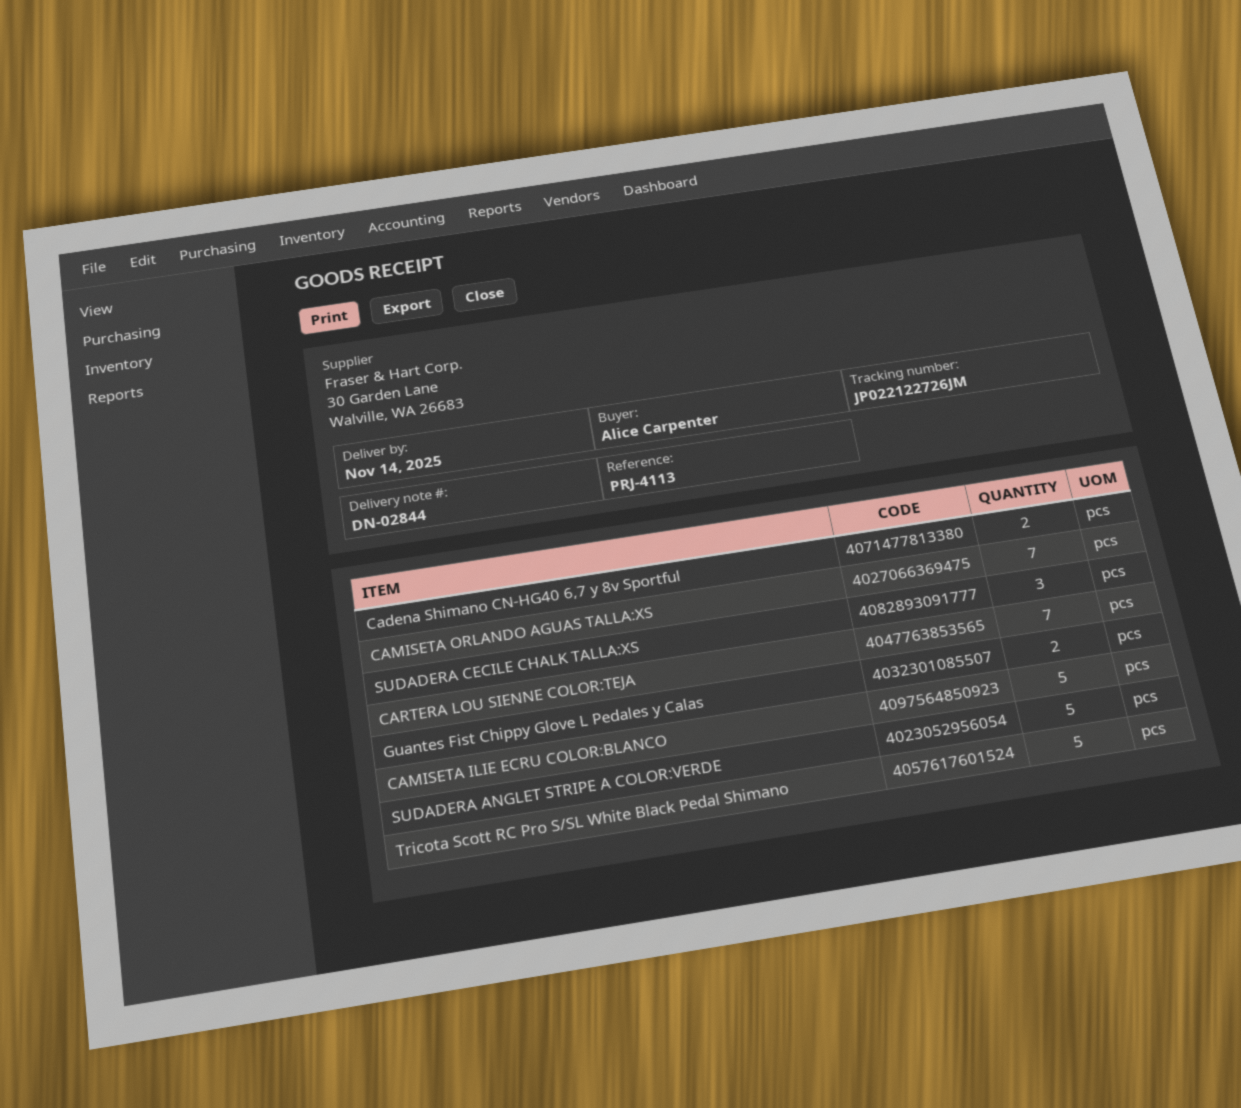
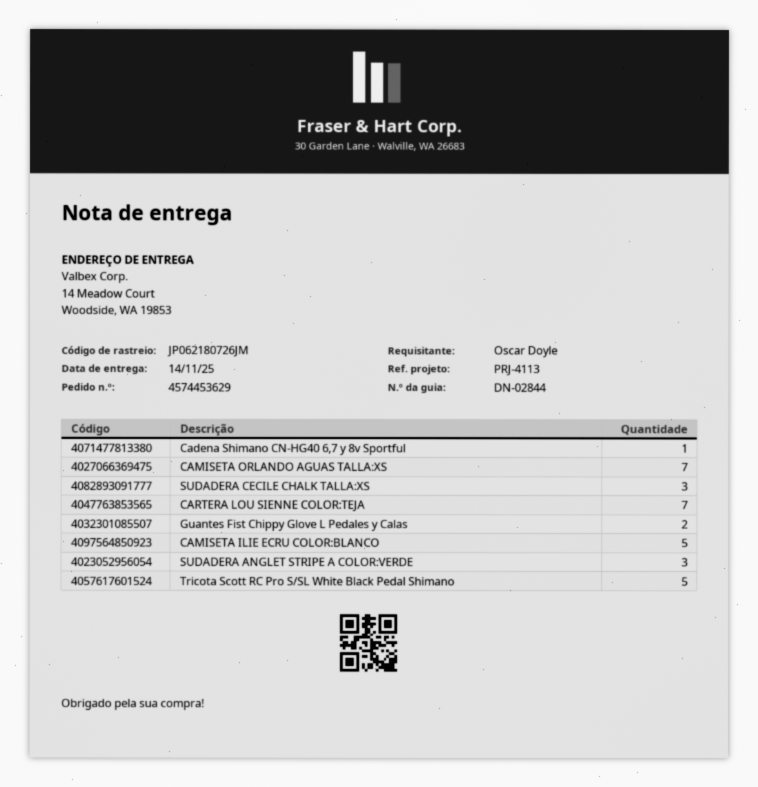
ordered by: Alice Carpenter -> Oscar Doyle
tracking number: JP022122726JM -> JP062180726JM
Cadena Shimano CN-HG40 6,7 y 8v Sportful: 2 -> 1
SUDADERA ANGLET STRIPE A COLOR:VERDE: 5 -> 3

